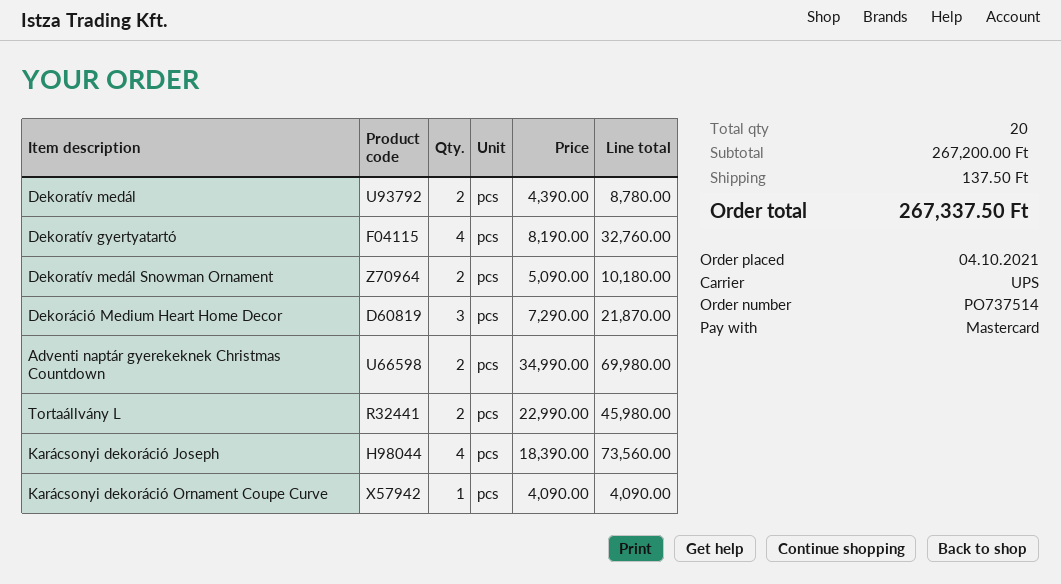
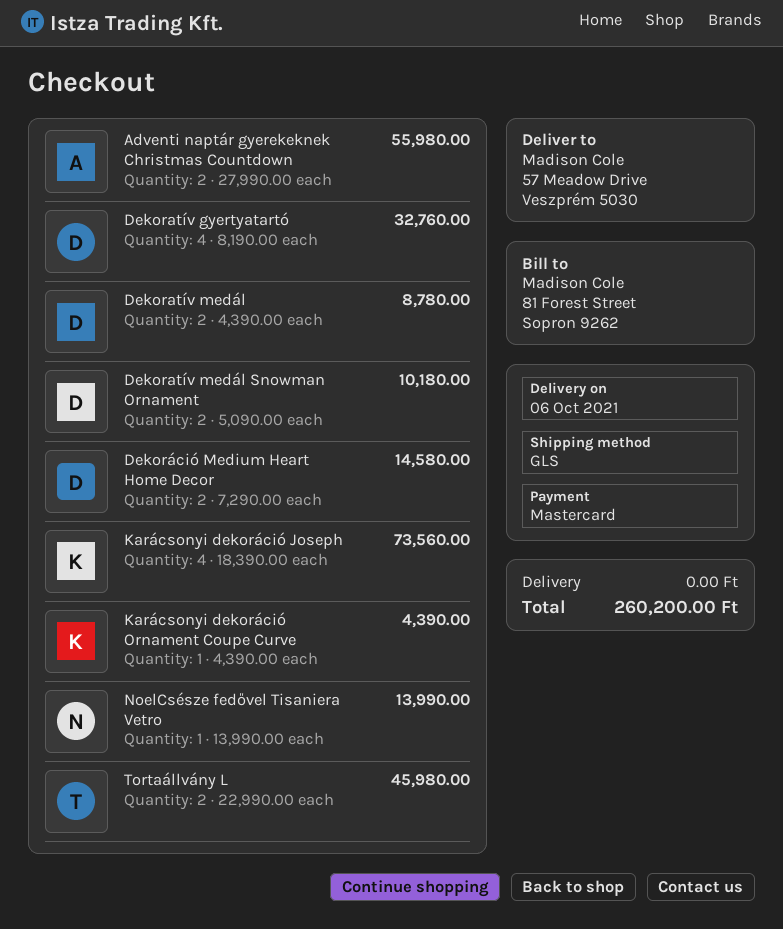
shipping method: UPS -> GLS
Dekoráció Medium Heart Home Decor: 3 x 7290.00 = 21870.00 -> 2 x 7290.00 = 14580.00
Adventi naptár gyerekeknek Christmas Countdown: 2 x 34990.00 = 69980.00 -> 2 x 27990.00 = 55980.00
Karácsonyi dekoráció Ornament Coupe Curve: 1 x 4090.00 = 4090.00 -> 1 x 4390.00 = 4390.00
NoelCsésze fedővel Tisaniera Vetro: none -> 1 x 13990.00 = 13990.00
shipping: 137.50 -> 0.00
total: 267337.50 -> 260200.00

